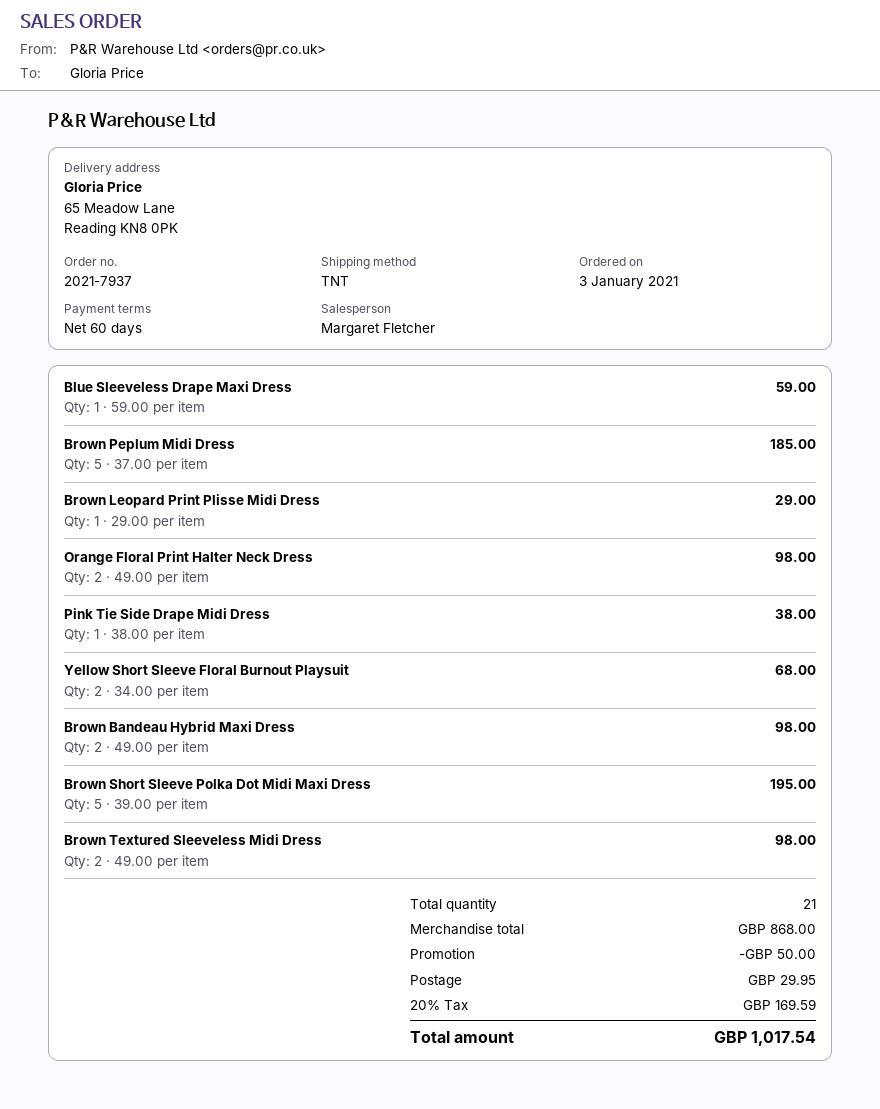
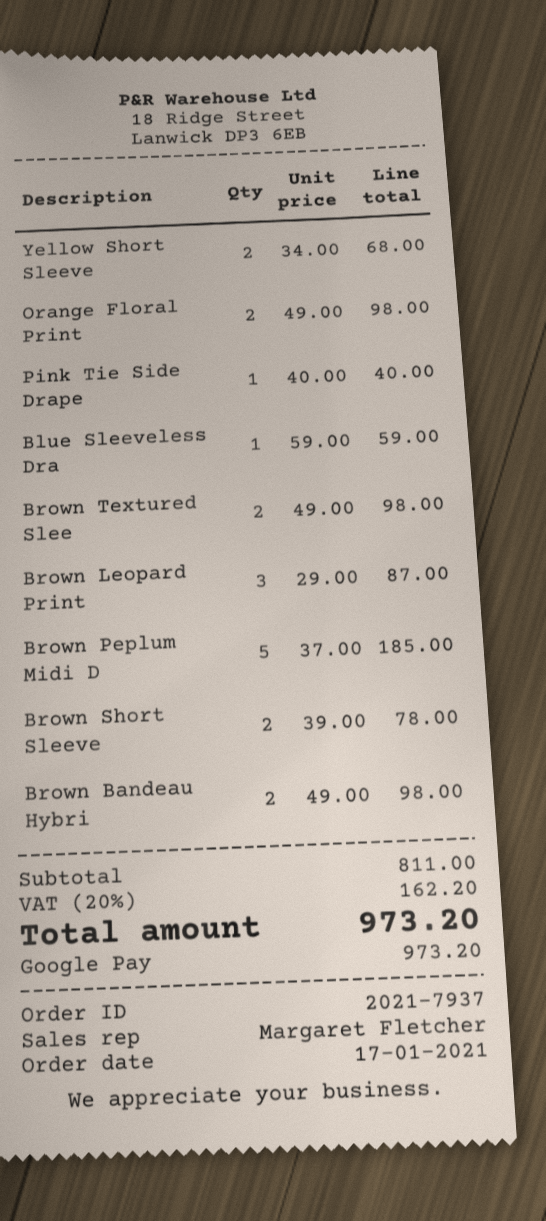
order date: 2021-01-03 -> 2021-01-17
Brown Leopard Print Plisse Midi Dress: 1 x 29.00 = 29.00 -> 3 x 29.00 = 87.00
Pink Tie Side Drape Midi Dress: 1 x 38.00 = 38.00 -> 1 x 40.00 = 40.00
Brown Short Sleeve Polka Dot Midi Maxi Dress: 5 x 39.00 = 195.00 -> 2 x 39.00 = 78.00
subtotal: 868.00 -> 811.00
discount: 50.00 -> none
shipping: 29.95 -> none
tax: 20% = 169.59 -> 20% = 162.20
total: 1017.54 -> 973.20

